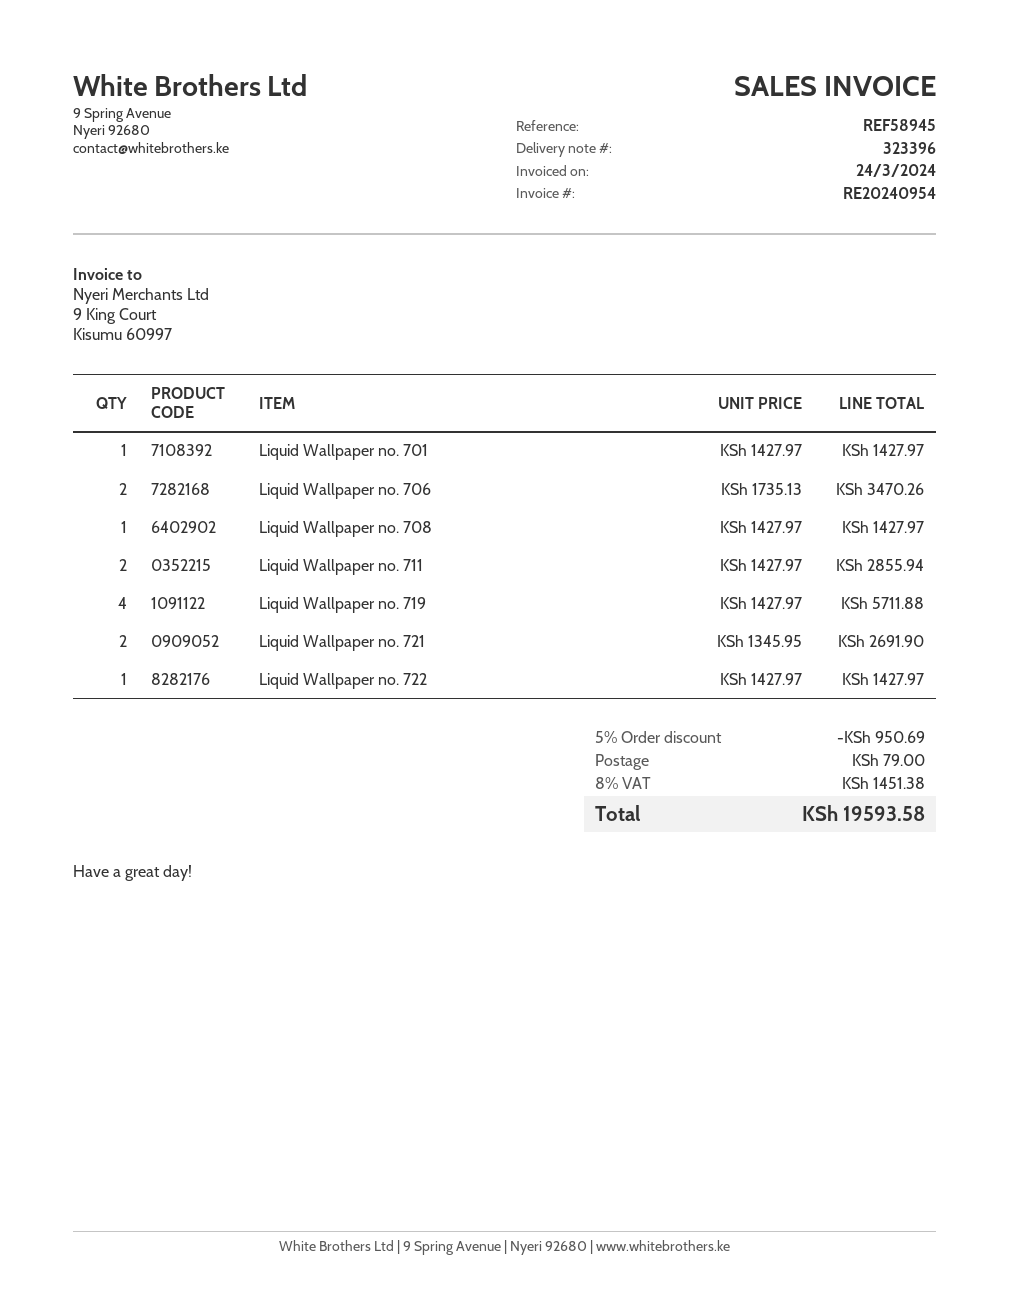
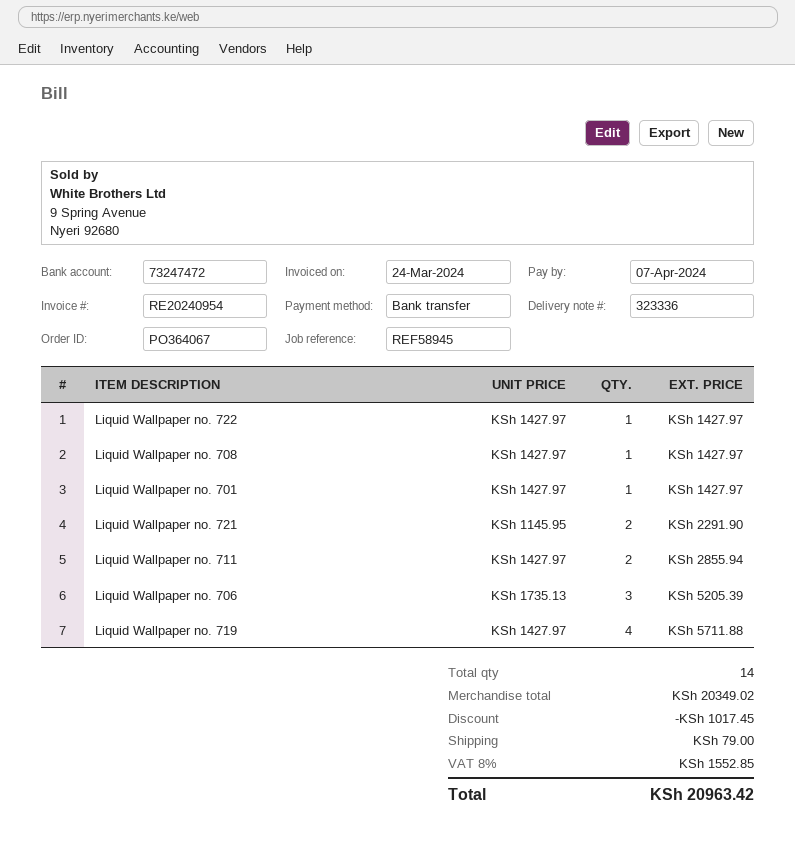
delivery note number: 323396 -> 323336
Liquid Wallpaper no. 706: 2 x 1735.13 = 3470.26 -> 3 x 1735.13 = 5205.39
Liquid Wallpaper no. 721: 2 x 1345.95 = 2691.90 -> 2 x 1145.95 = 2291.90
discount: 950.69 -> 1017.45
tax: 8% = 1451.38 -> 8% = 1552.85
total: 19593.58 -> 20963.42

